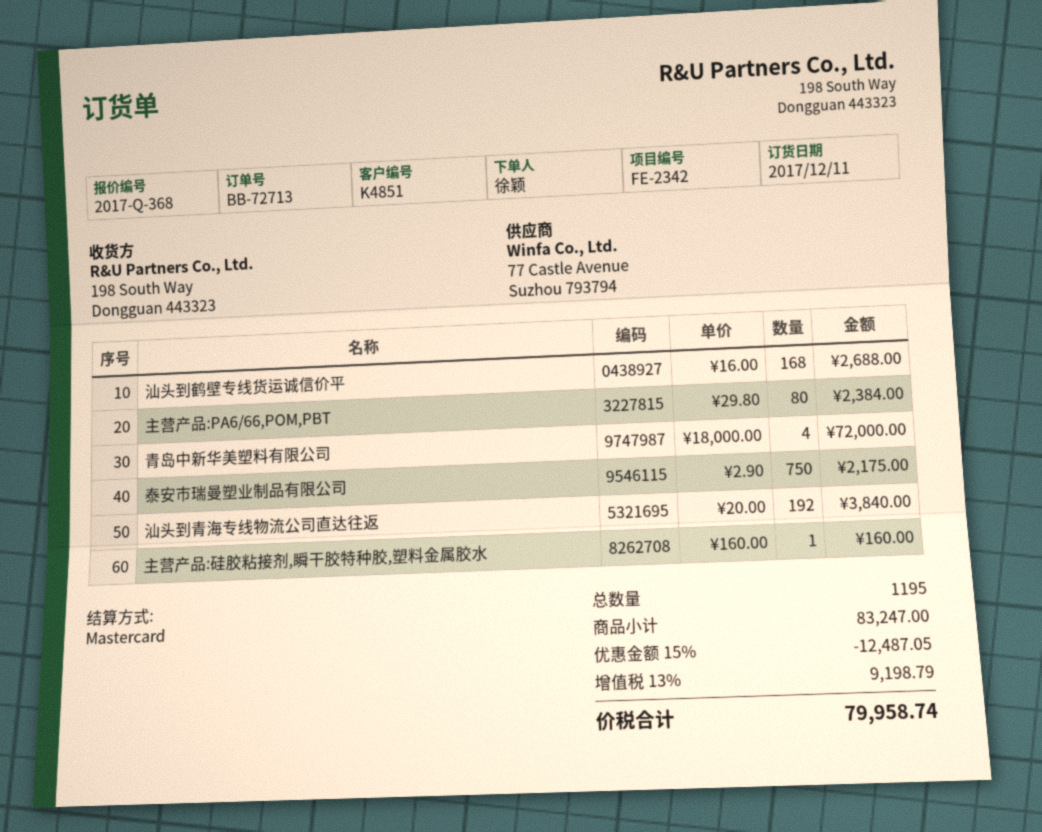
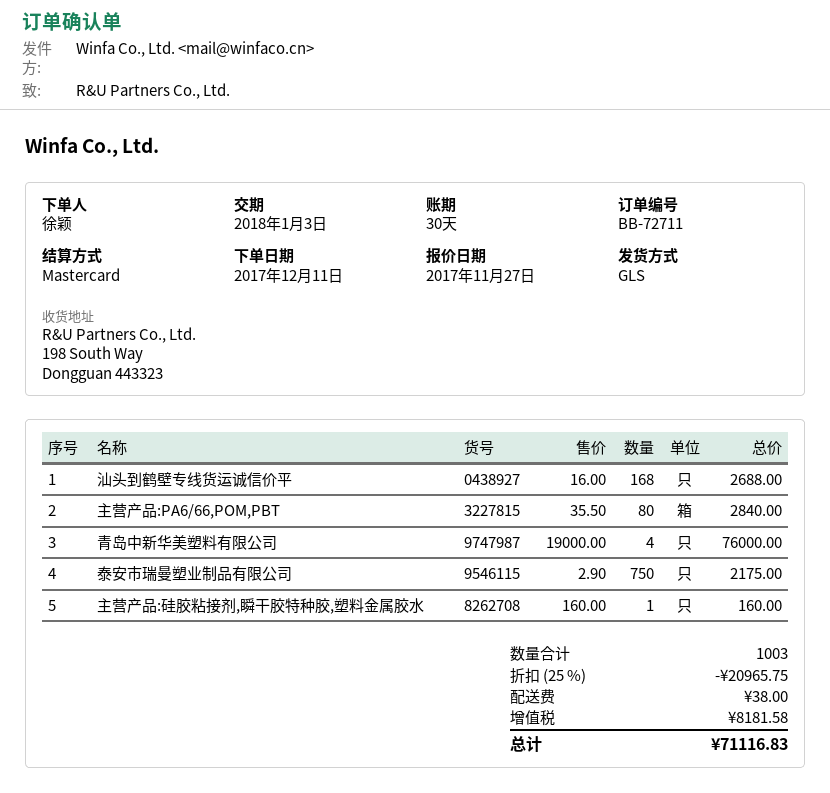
order number: BB-72713 -> BB-72711
主营产品:PA6/66,POM,PBT: 80 x 29.80 = 2384.00 -> 80 x 35.50 = 2840.00
青岛中新华美塑料有限公司: 4 x 18000.00 = 72000.00 -> 4 x 19000.00 = 76000.00
汕头到青海专线物流公司直达往返: 192 x 20.00 = 3840.00 -> none
total quantity: 1195 -> 1003
discount: 15% = 12487.05 -> 25% = 20965.75
shipping: none -> 38.00
tax: 9198.79 -> 8181.58
total: 79958.74 -> 71116.83

